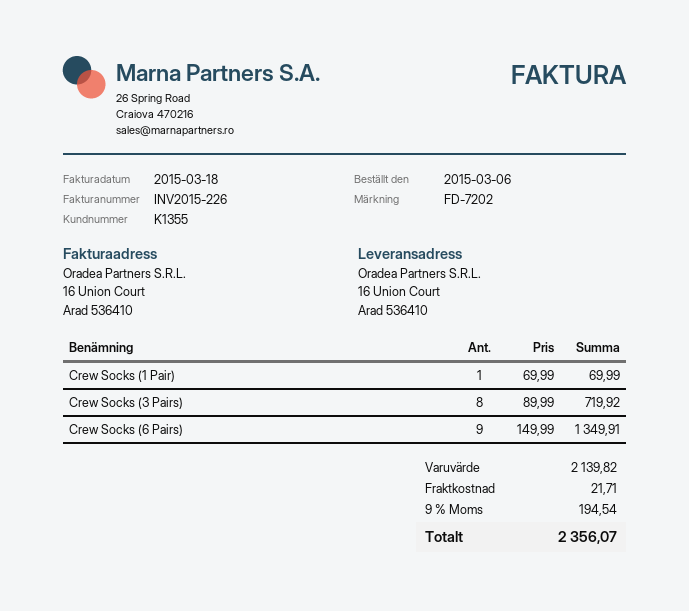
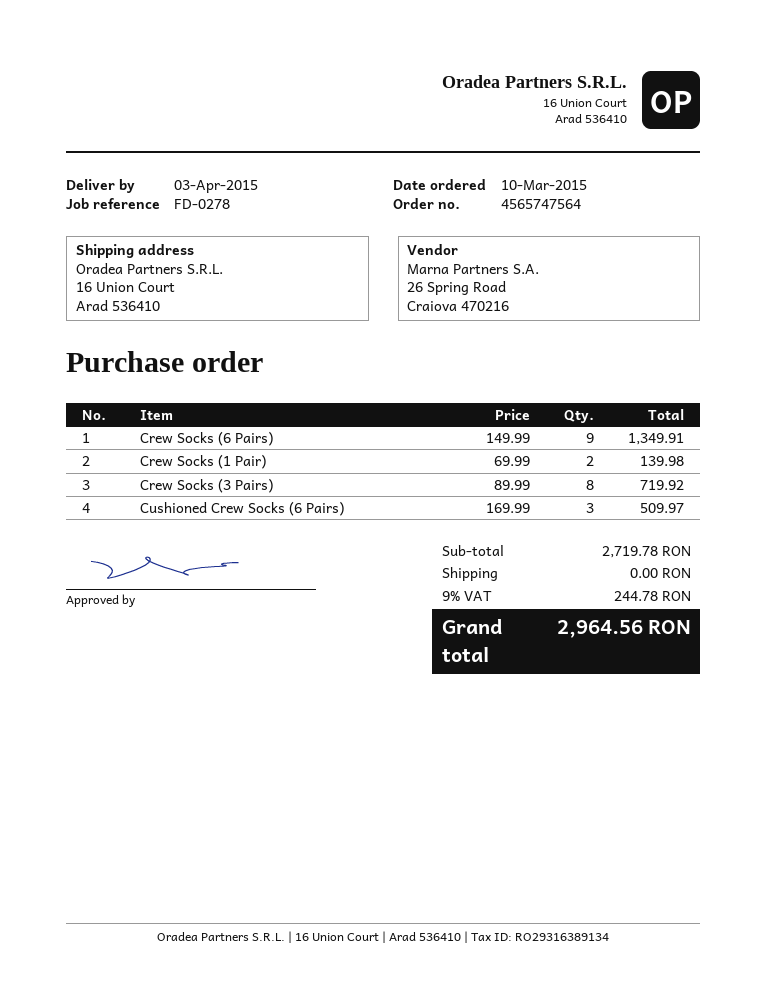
order date: 2015-03-06 -> 2015-03-10
reference: FD-7202 -> FD-0278
Crew Socks (1 Pair): 1 x 69.99 = 69.99 -> 2 x 69.99 = 139.98
Cushioned Crew Socks (6 Pairs): none -> 3 x 169.99 = 509.97
subtotal: 2139.82 -> 2719.78
shipping: 21.71 -> 0.00
tax: 9% = 194.54 -> 9% = 244.78
total: 2356.07 -> 2964.56

